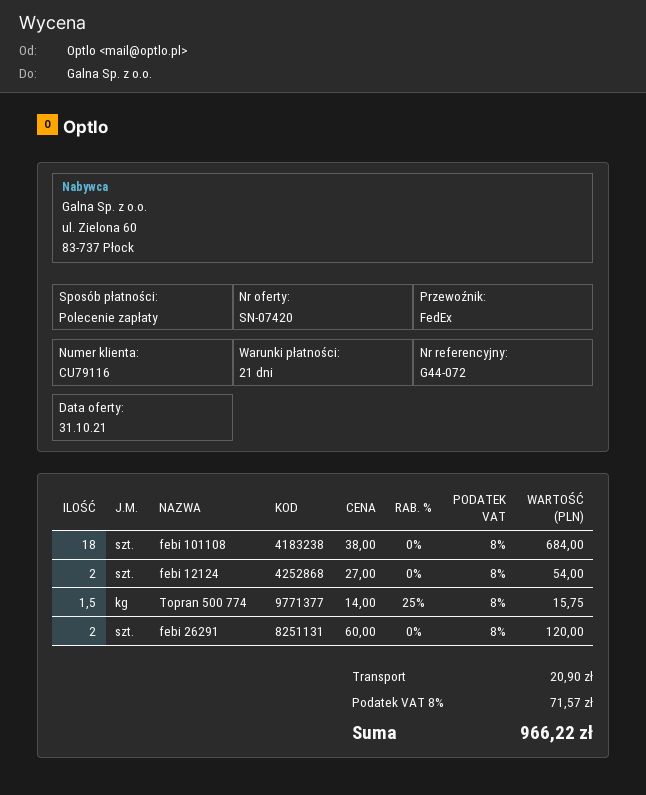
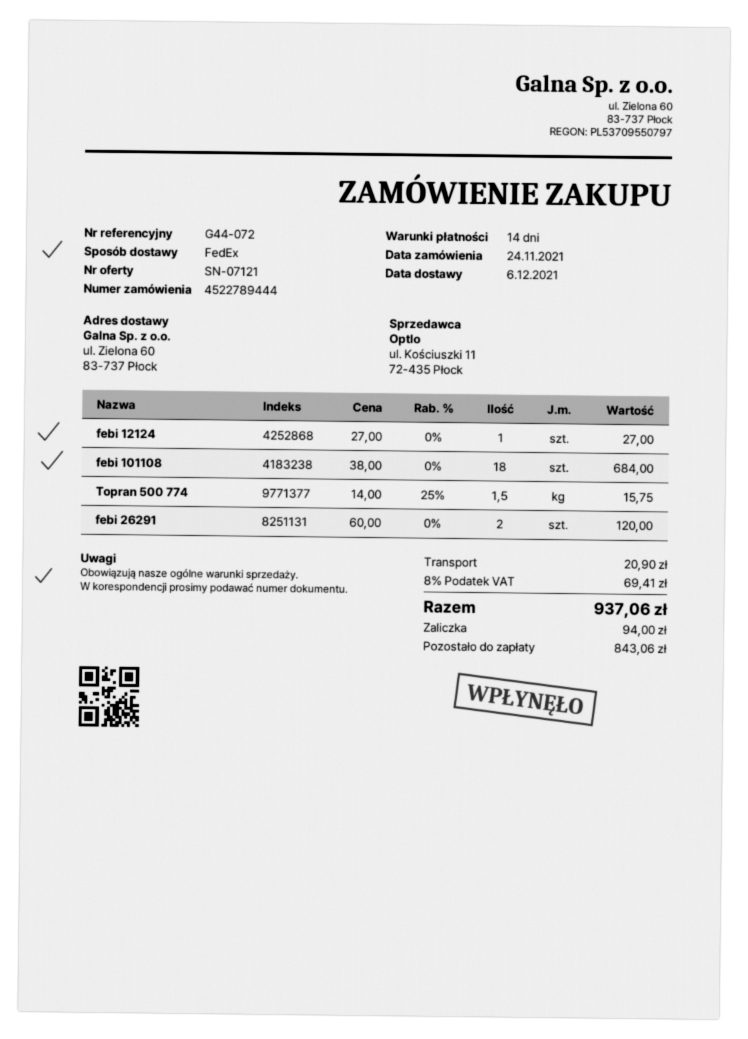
quote number: SN-07420 -> SN-07121
payment terms: 21 days -> 14 days
febi 12124: 2 x 27.00 = 54.00 -> 1 x 27.00 = 27.00
tax: 8% = 71.57 -> 8% = 69.41
total: 966.22 -> 937.06

